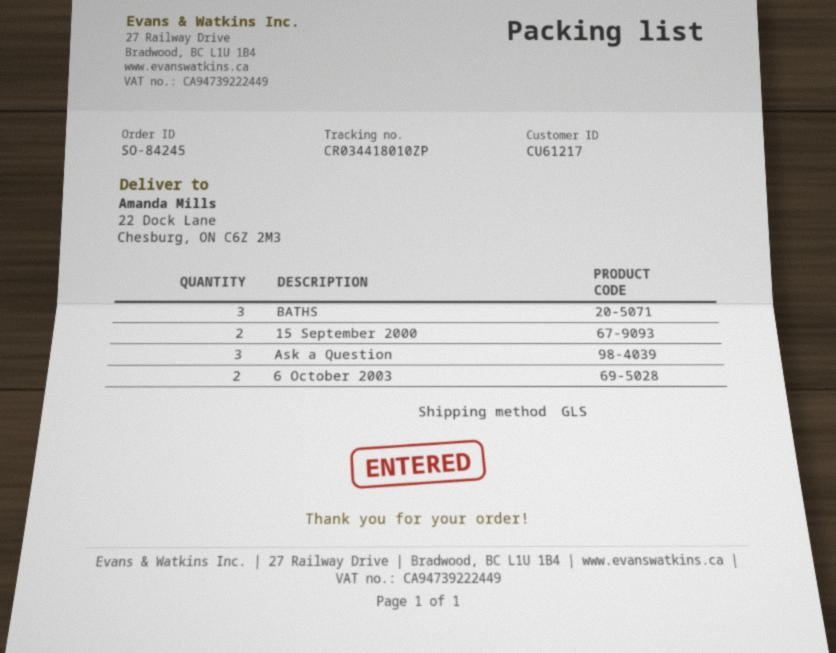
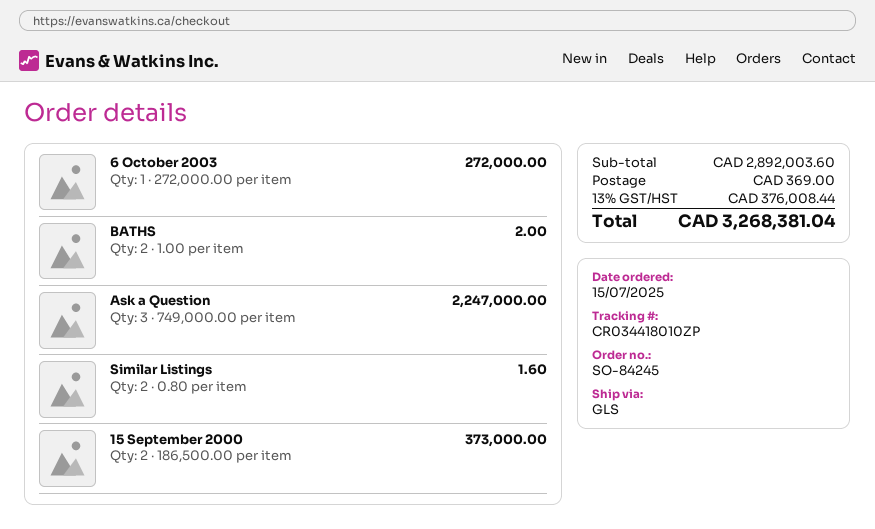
BATHS: 3 -> 2
6 October 2003: 2 -> 1
Similar Listings: none -> 2

